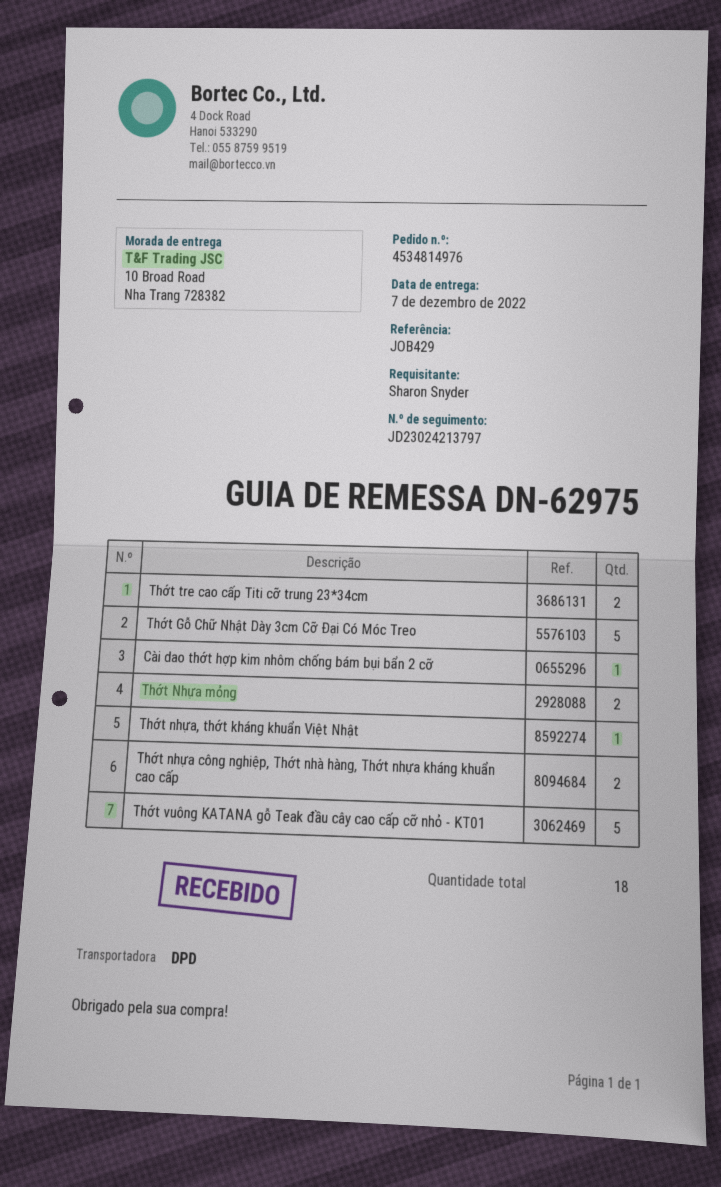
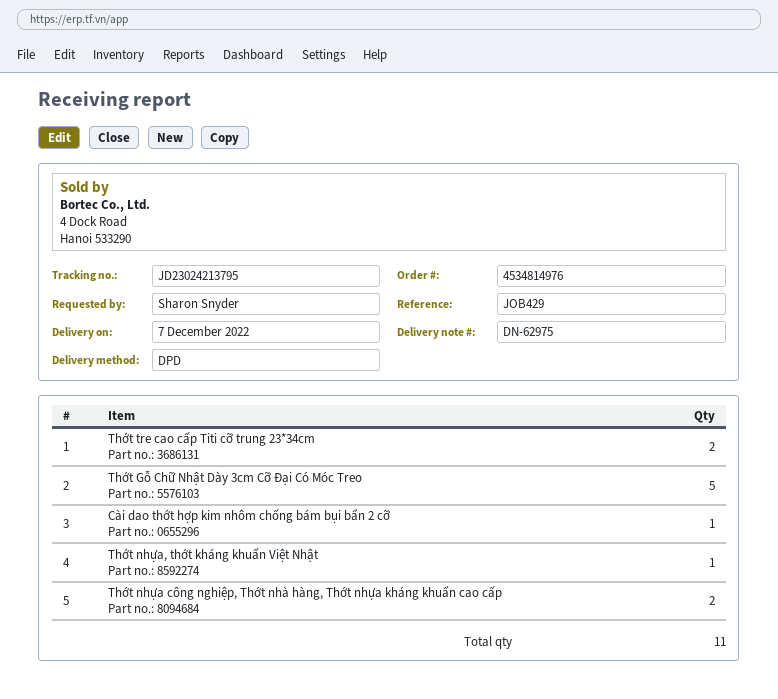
tracking number: JD23024213797 -> JD23024213795
Thớt Nhựa mỏng: 2 -> none
Thớt vuông KATANA gỗ Teak đầu cây cao cấp cỡ nhỏ - KT01: 5 -> none
total quantity: 18 -> 11

